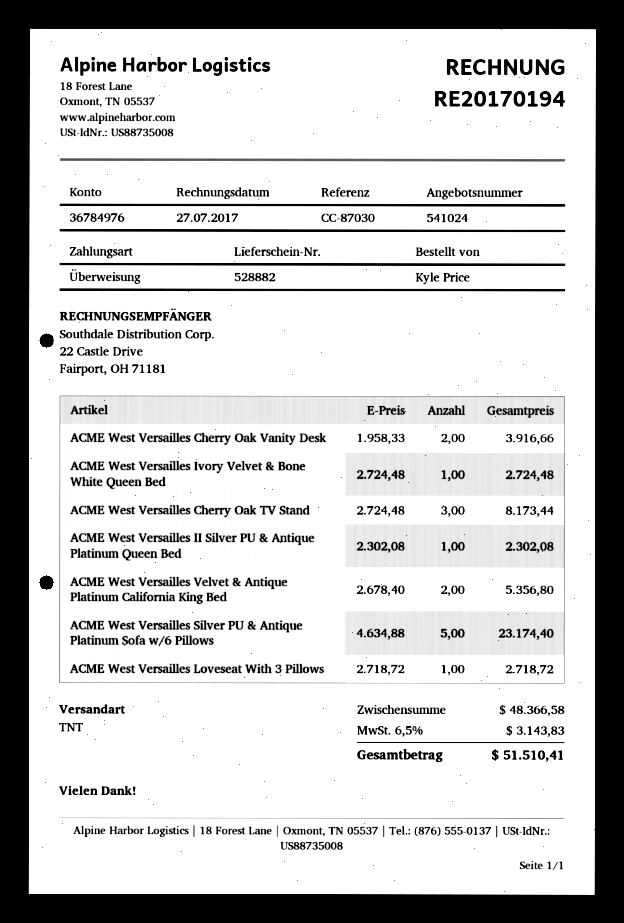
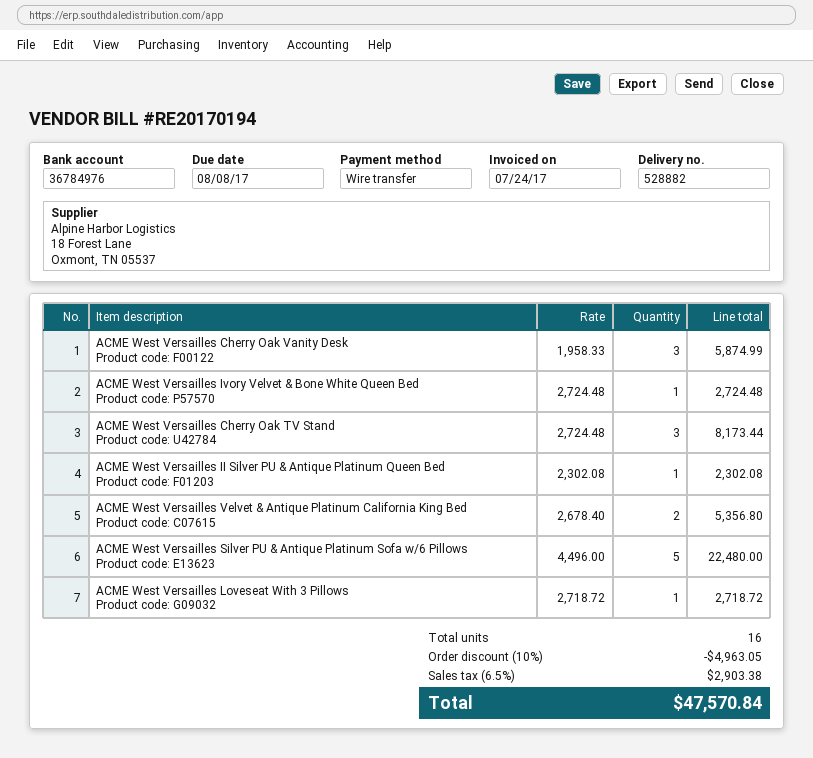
invoice date: 2017-07-27 -> 2017-07-24
ACME West Versailles Cherry Oak Vanity Desk: 2 x 1958.33 = 3916.66 -> 3 x 1958.33 = 5874.99
ACME West Versailles Silver PU & Antique Platinum Sofa w/6 Pillows: 5 x 4634.88 = 23174.40 -> 5 x 4496.00 = 22480.00
discount: none -> 10% = 4963.05
tax: 6.5% = 3143.83 -> 6.5% = 2903.38
total: 51510.41 -> 47570.84

